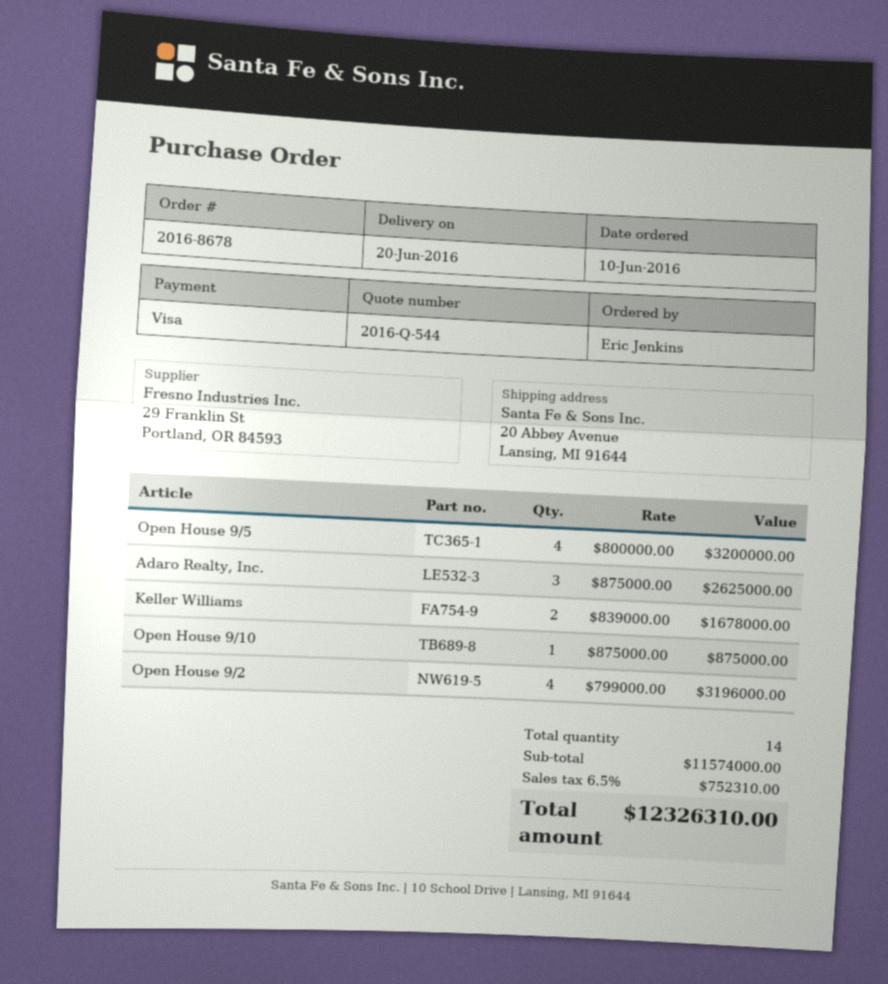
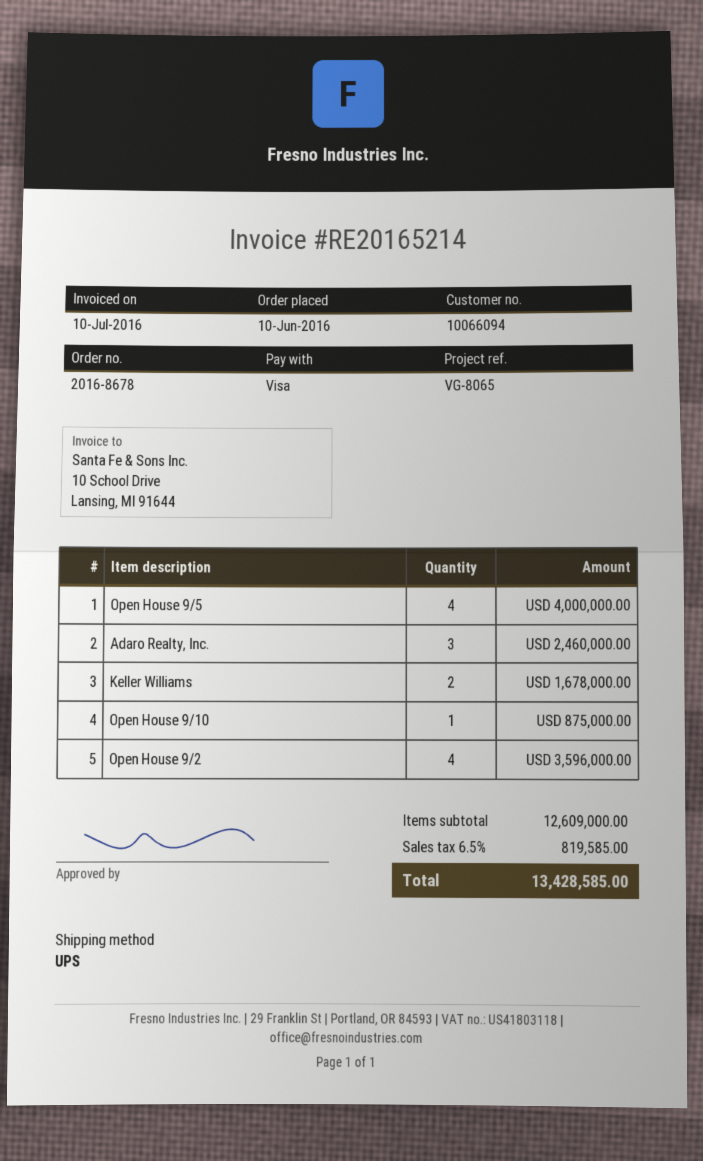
Open House 9/5: 4 for 3200000.00 -> 4 for 4000000.00
Adaro Realty, Inc.: 3 for 2625000.00 -> 3 for 2460000.00
Open House 9/2: 4 for 3196000.00 -> 4 for 3596000.00
subtotal: 11574000.00 -> 12609000.00
tax: 6.5% = 752310.00 -> 6.5% = 819585.00
total: 12326310.00 -> 13428585.00

